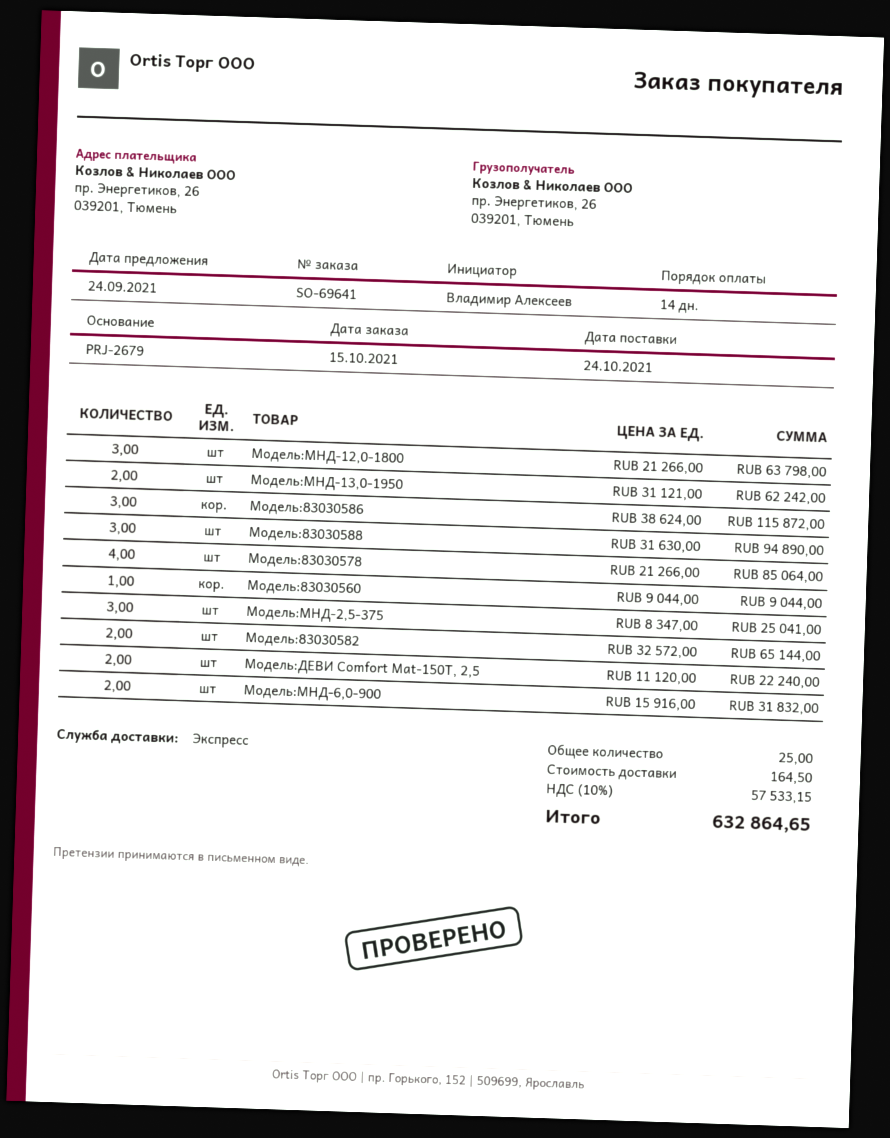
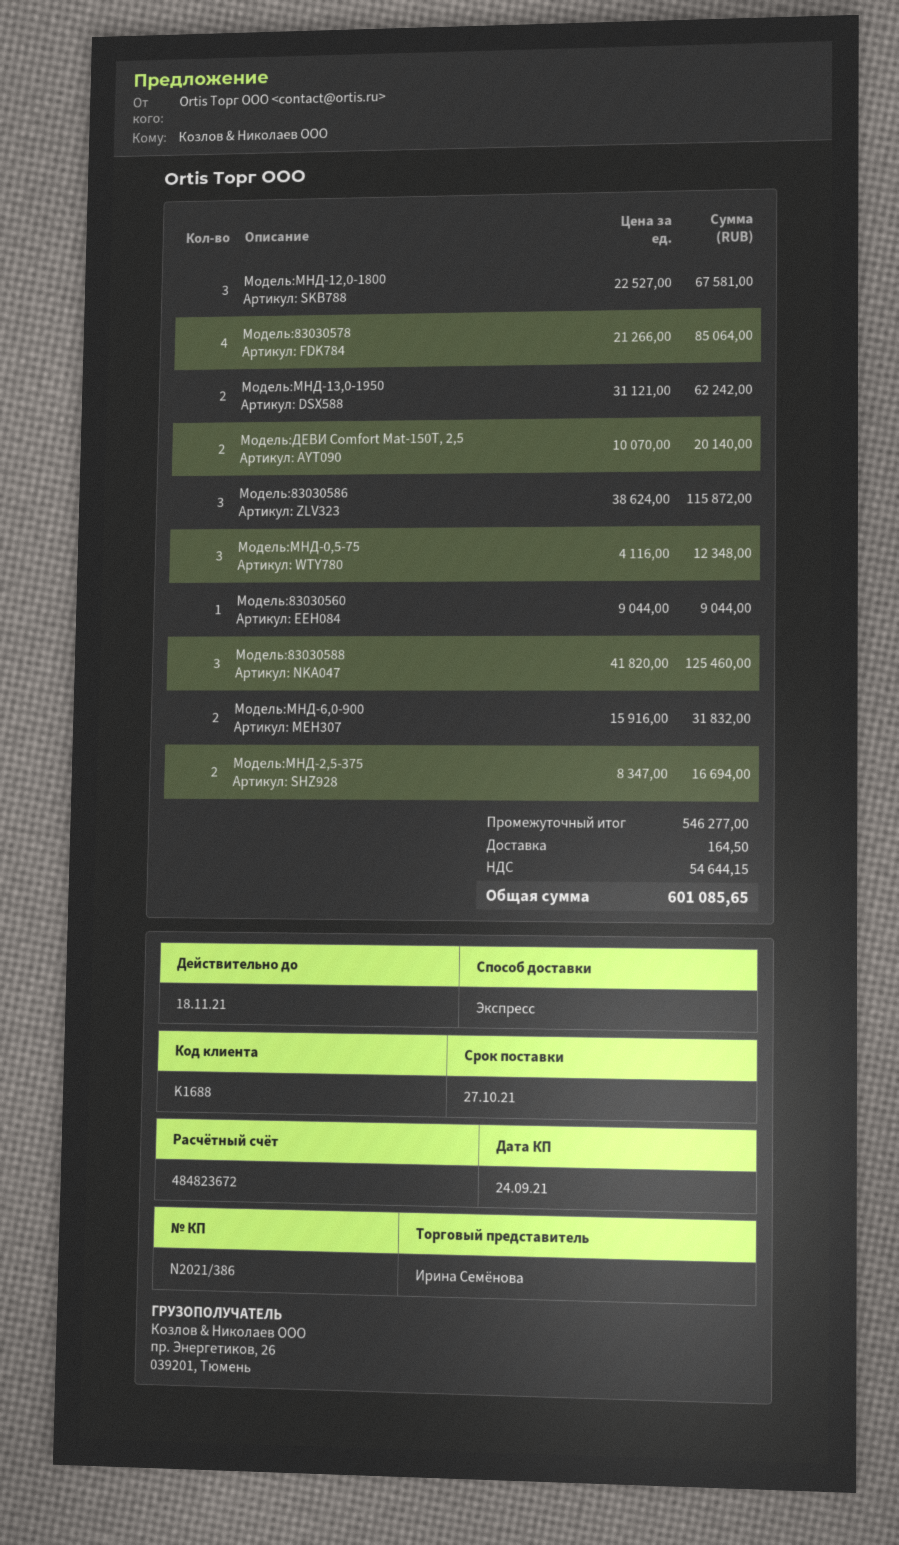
delivery date: 2021-10-24 -> 2021-10-27
Модель:МНД-12,0-1800: 3 x 21266.00 = 63798.00 -> 3 x 22527.00 = 67581.00
Модель:83030588: 3 x 31630.00 = 94890.00 -> 3 x 41820.00 = 125460.00
Модель:МНД-2,5-375: 3 x 8347.00 = 25041.00 -> 2 x 8347.00 = 16694.00
Модель:83030582: 2 x 32572.00 = 65144.00 -> none
Модель:ДЕВИ Comfort Mat-150T, 2,5: 2 x 11120.00 = 22240.00 -> 2 x 10070.00 = 20140.00
Модель:МНД-0,5-75: none -> 3 x 4116.00 = 12348.00
tax: 57533.15 -> 54644.15
total: 632864.65 -> 601085.65

